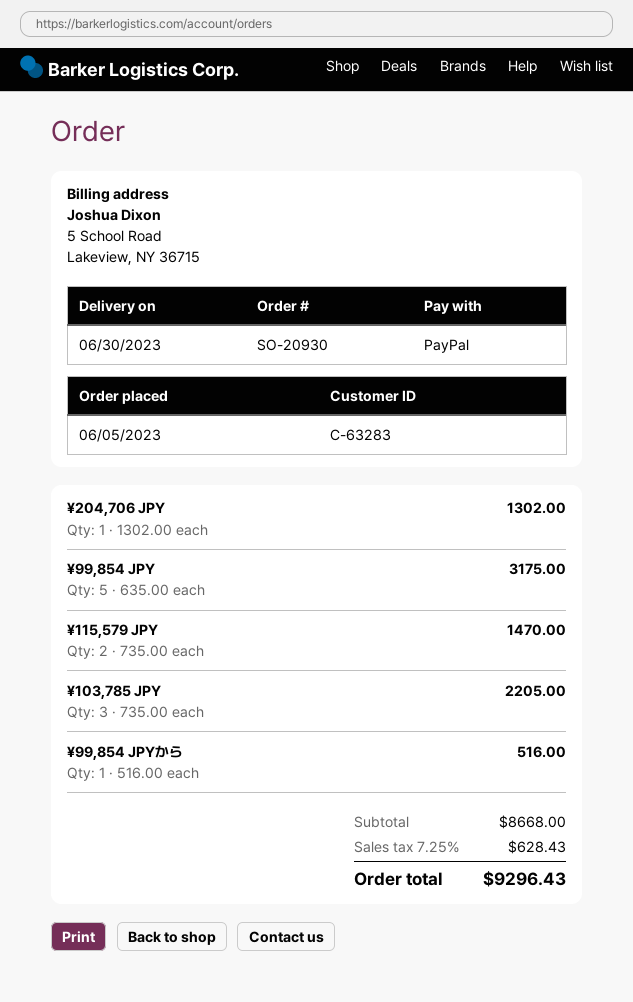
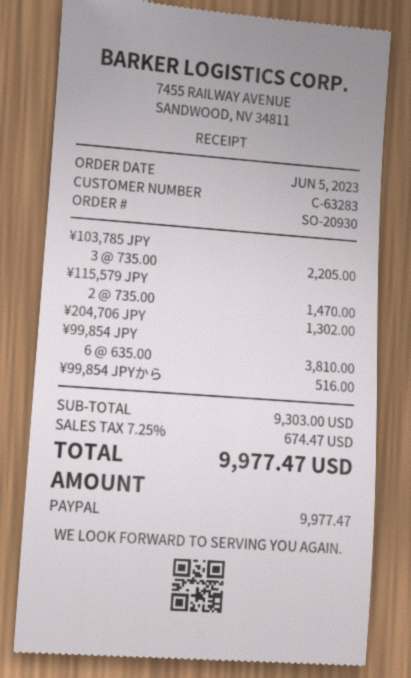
¥99,854 JPY: 5 x 635.00 = 3175.00 -> 6 x 635.00 = 3810.00
subtotal: 8668.00 -> 9303.00
tax: 7.25% = 628.43 -> 7.25% = 674.47
total: 9296.43 -> 9977.47

